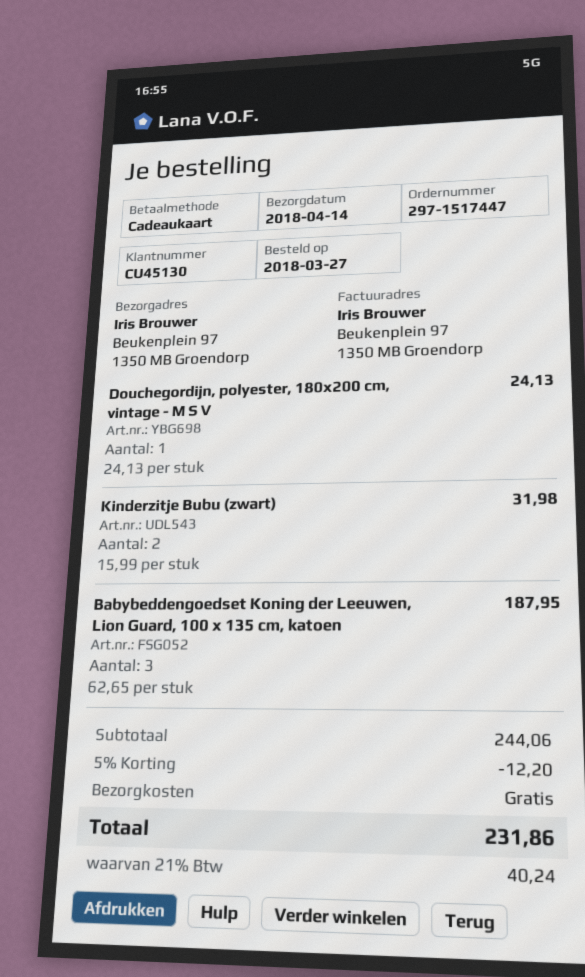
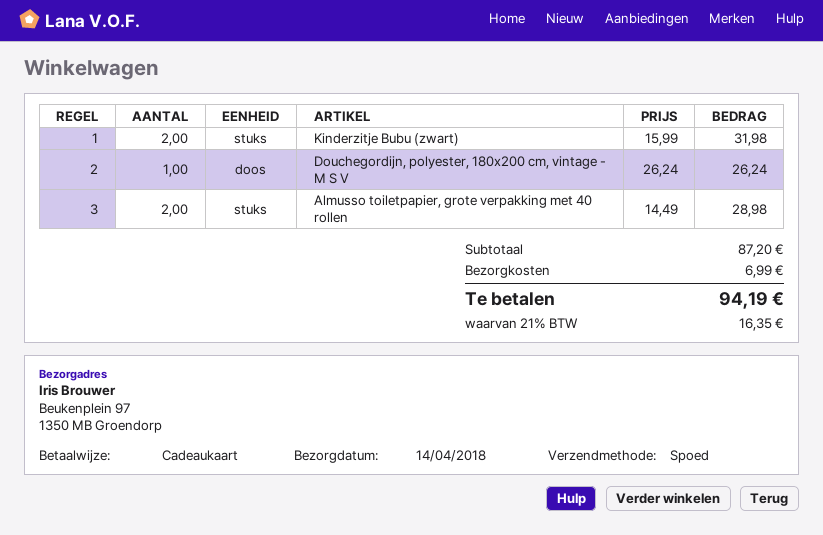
Douchegordijn, polyester, 180x200 cm, vintage - M S V: 1 x 24.13 = 24.13 -> 1 x 26.24 = 26.24
Babybeddengoedset Koning der Leeuwen, Lion Guard, 100 x 135 cm, katoen: 3 x 62.65 = 187.95 -> none
Almusso toiletpapier, grote verpakking met 40 rollen: none -> 2 x 14.49 = 28.98
subtotal: 244.06 -> 87.20
discount: 5% = 12.20 -> none
shipping: 0.00 -> 6.99
tax: 21% = 40.24 -> 21% = 16.35
total: 231.86 -> 94.19

